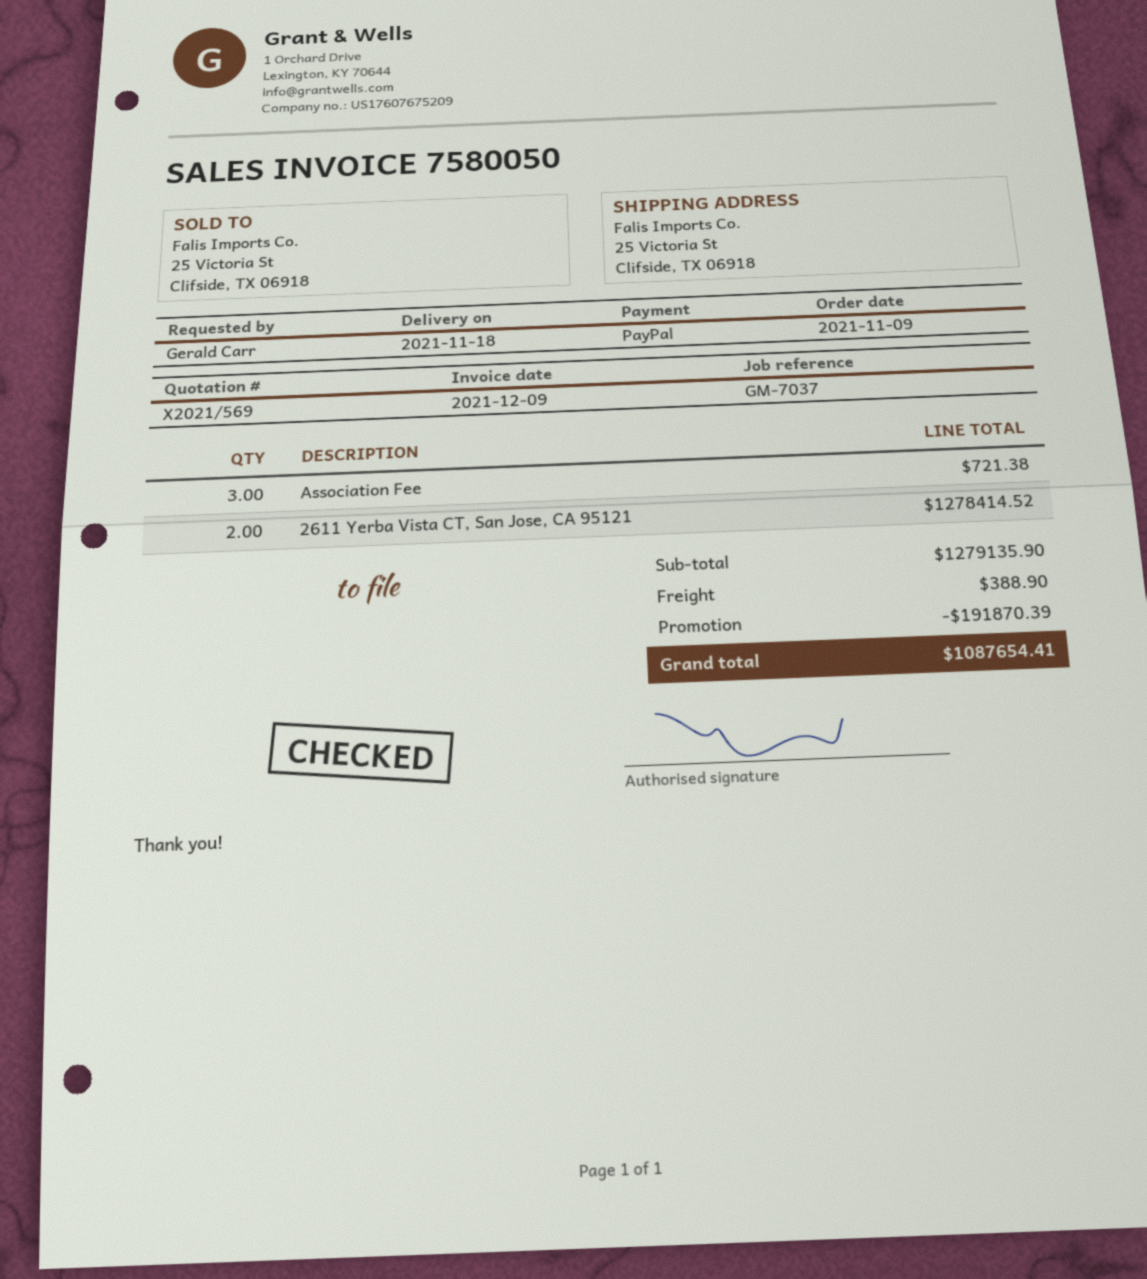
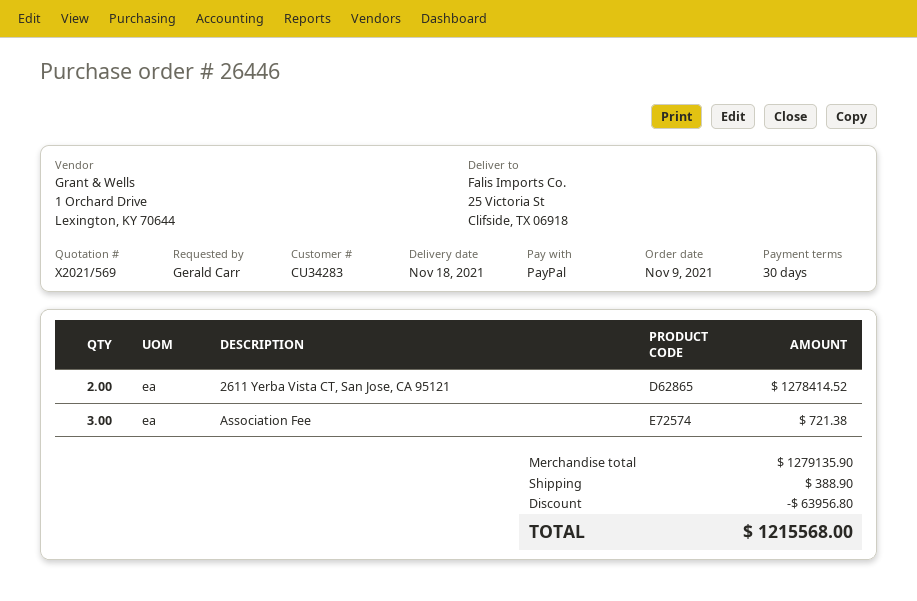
discount: 191870.39 -> 63956.80
total: 1087654.41 -> 1215568.00

